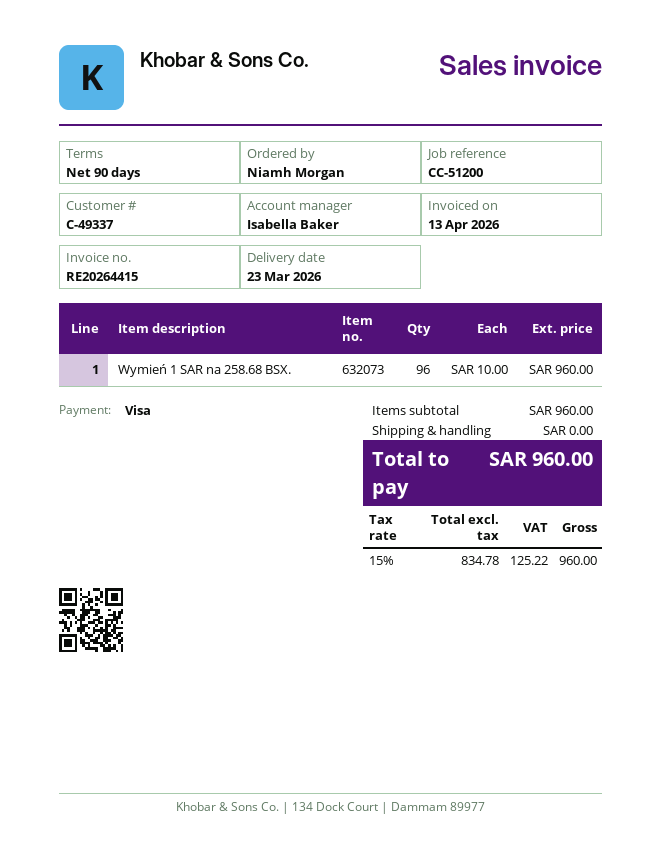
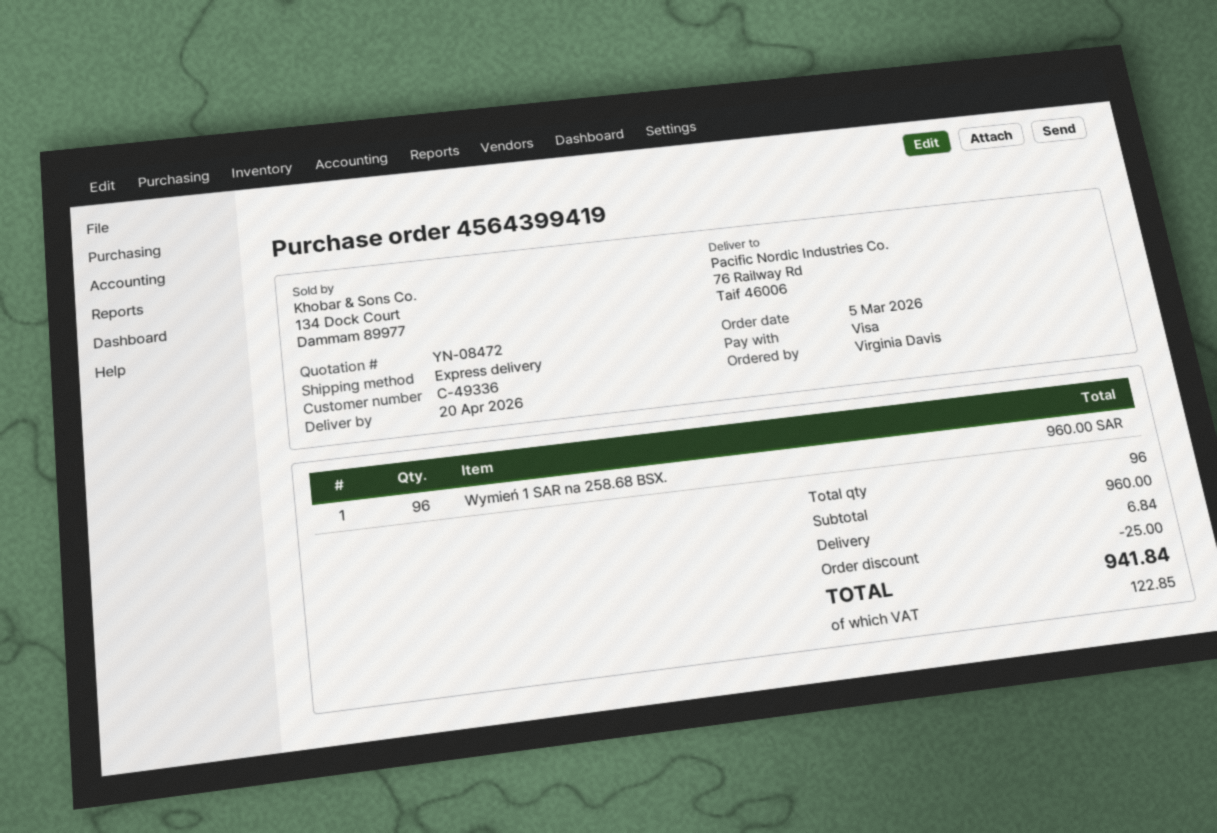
delivery date: 2026-03-23 -> 2026-04-20
customer number: C-49337 -> C-49336
ordered by: Niamh Morgan -> Virginia Davis
discount: none -> 25.00
shipping: 0.00 -> 6.84
tax: 125.22 -> 122.85
total: 960.00 -> 941.84

